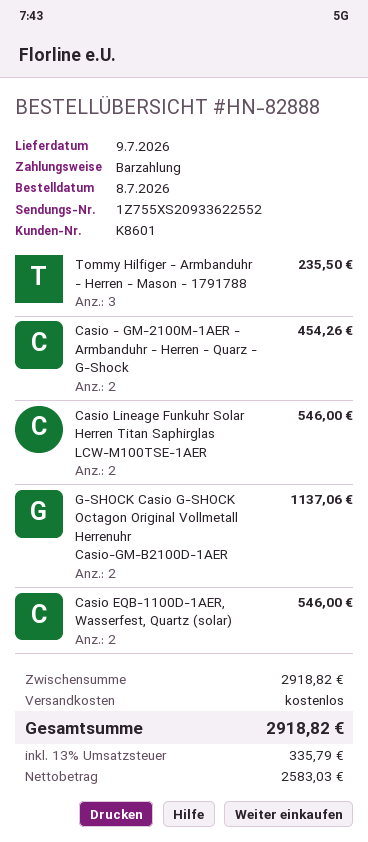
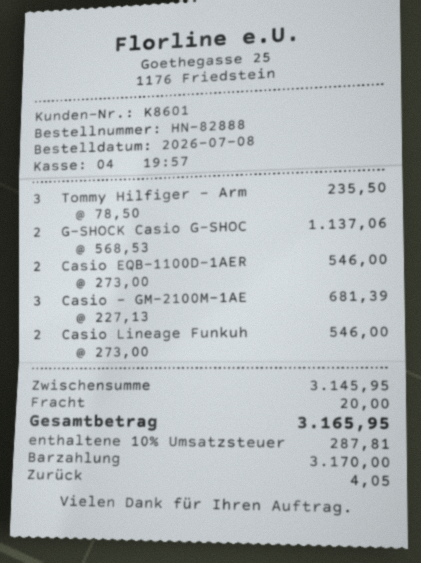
Casio - GM-2100M-1AER - Armbanduhr - Herren - Quarz - G-Shock: 2 for 454.26 -> 3 for 681.39
subtotal: 2918.82 -> 3145.95
shipping: 0.00 -> 20.00
tax: 13% = 335.79 -> 10% = 287.81
total: 2918.82 -> 3165.95

